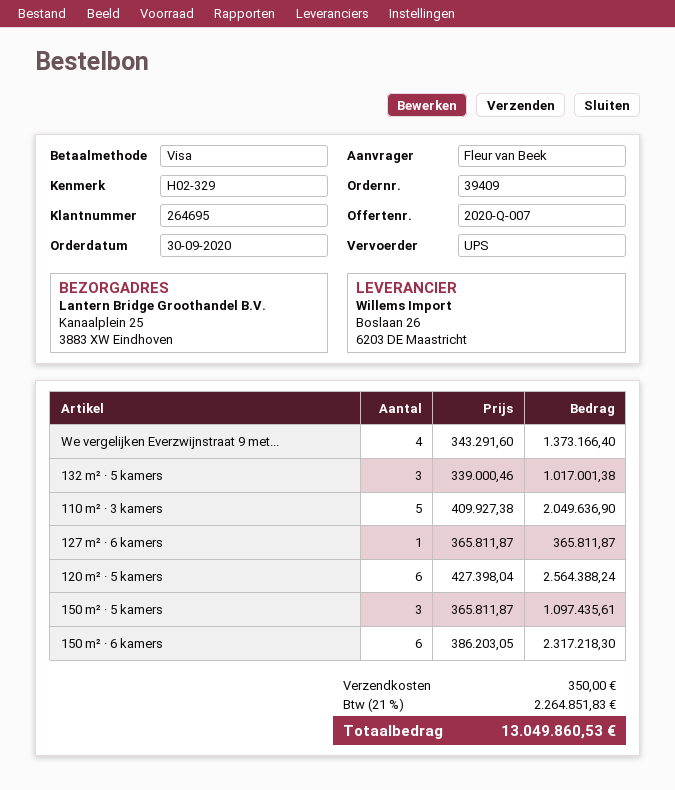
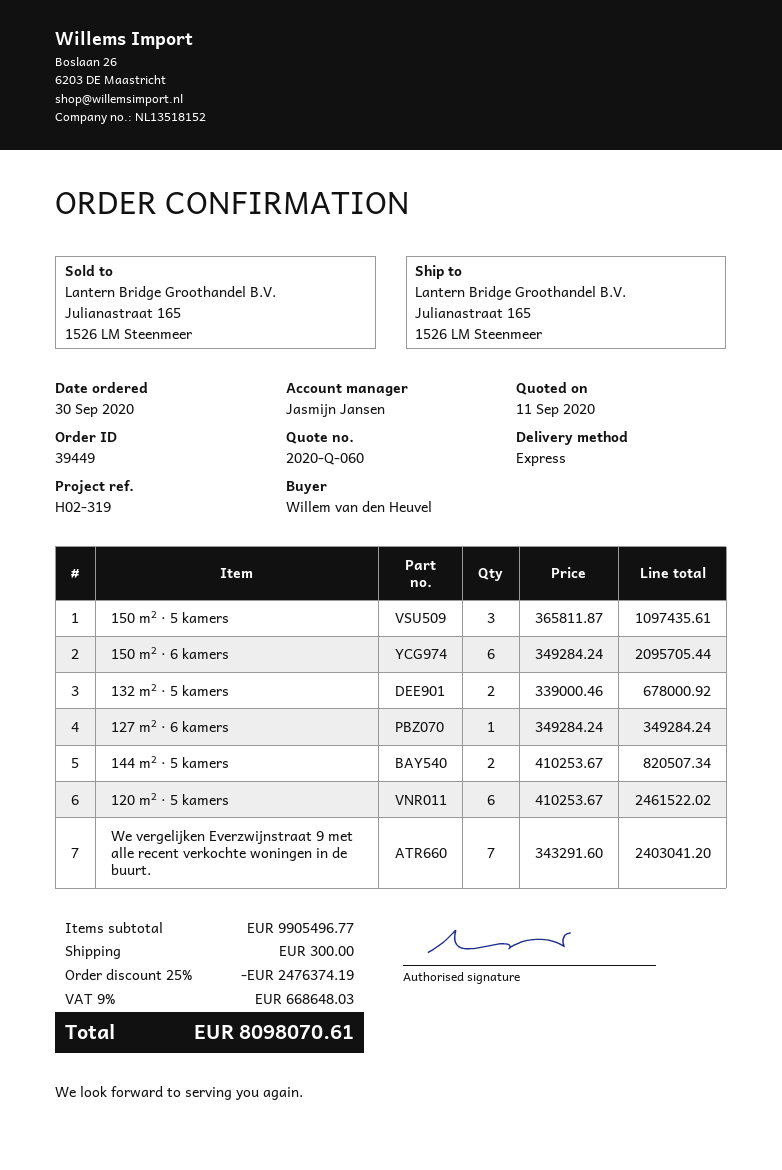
quote number: 2020-Q-007 -> 2020-Q-060
order number: 39409 -> 39449
reference: H02-329 -> H02-319
ordered by: Fleur van Beek -> Willem van den Heuvel
shipping method: UPS -> express
ship to: Kanaalplein 25, 3883 XW Eindhoven -> Julianastraat 165, 1526 LM Steenmeer
We vergelijken Everzwijnstraat 9 met...: 4 x 343291.60 = 1373166.40 -> 7 x 343291.60 = 2403041.20
132 m² · 5 kamers: 3 x 339000.46 = 1017001.38 -> 2 x 339000.46 = 678000.92
110 m² · 3 kamers: 5 x 409927.38 = 2049636.90 -> none
127 m² · 6 kamers: 1 x 365811.87 = 365811.87 -> 1 x 349284.24 = 349284.24
120 m² · 5 kamers: 6 x 427398.04 = 2564388.24 -> 6 x 410253.67 = 2461522.02
150 m² · 6 kamers: 6 x 386203.05 = 2317218.30 -> 6 x 349284.24 = 2095705.44
144 m² · 5 kamers: none -> 2 x 410253.67 = 820507.34
discount: none -> 25% = 2476374.19
shipping: 350.00 -> 300.00
tax: 21% = 2264851.83 -> 9% = 668648.03
total: 13049860.53 -> 8098070.61

